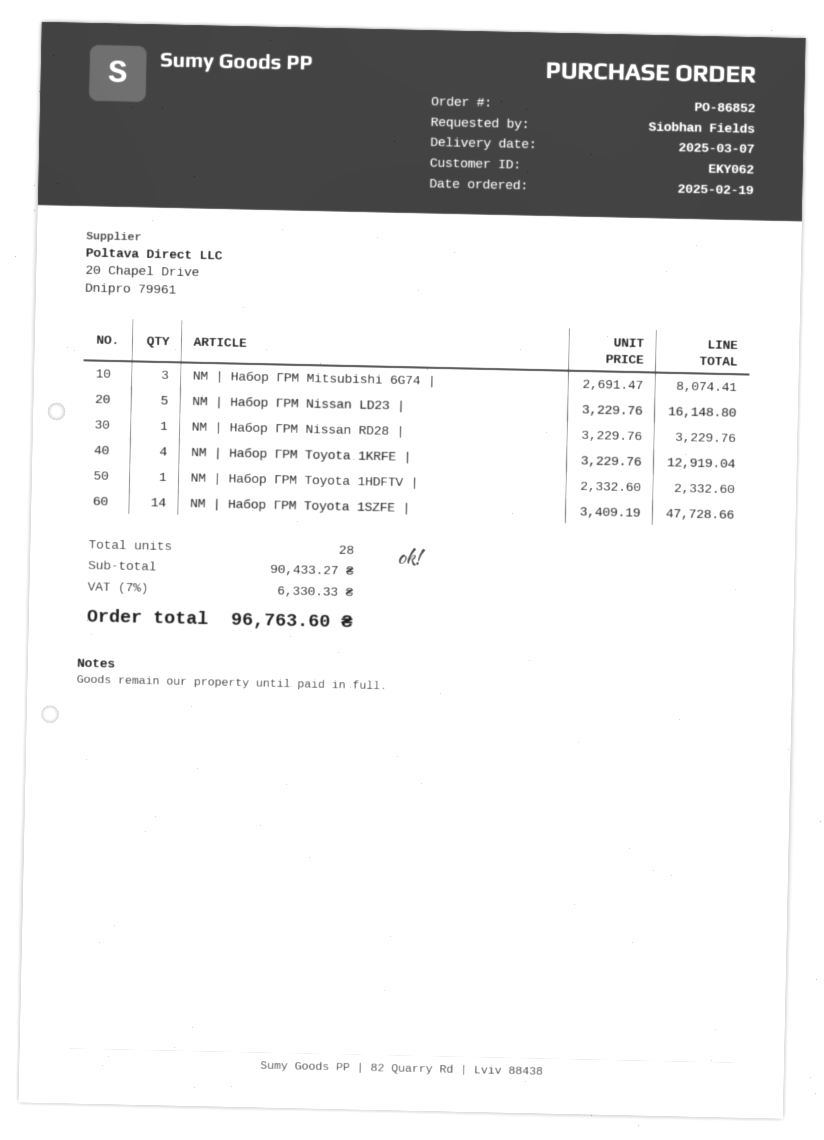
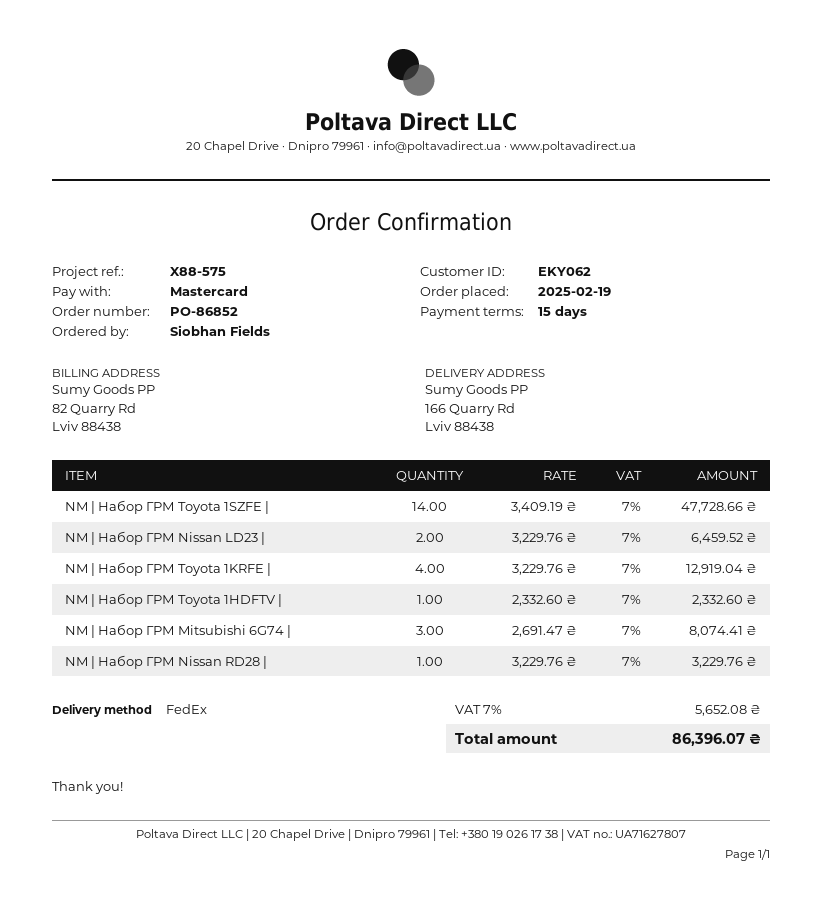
NM | Набор ГРМ Nissan LD23 |: 5 x 3229.76 = 16148.80 -> 2 x 3229.76 = 6459.52
tax: 7% = 6330.33 -> 7% = 5652.08
total: 96763.60 -> 86396.07

